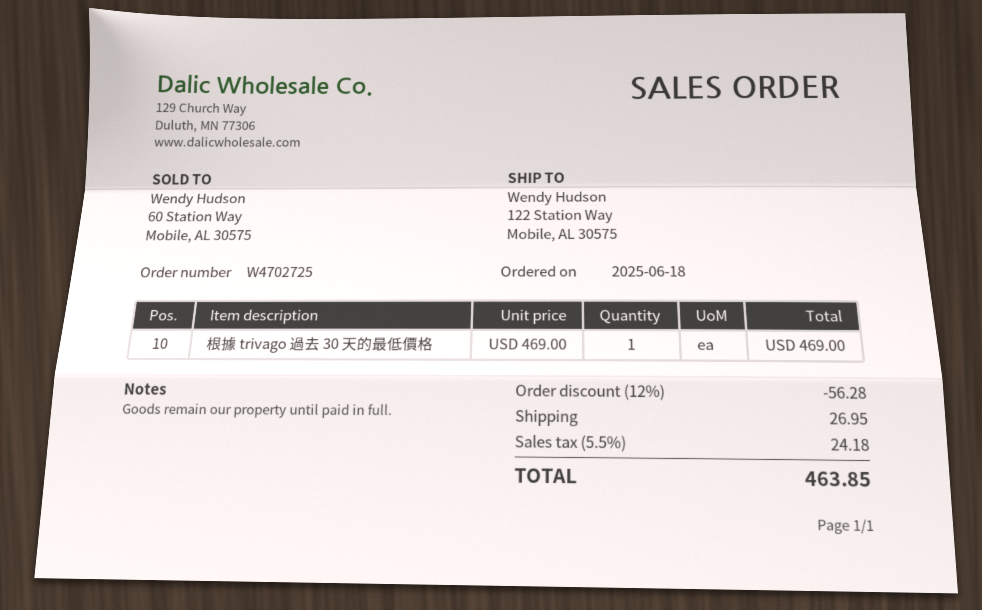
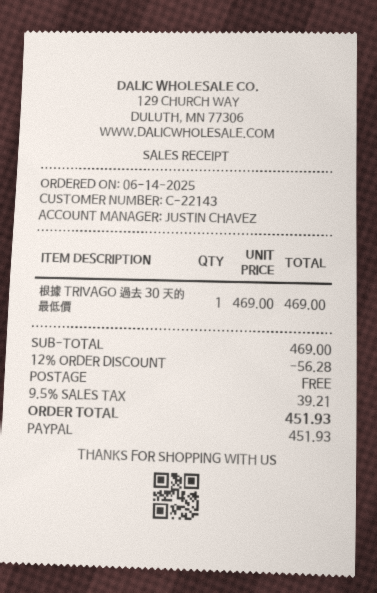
order date: 2025-06-18 -> 2025-06-14
shipping: 26.95 -> 0.00
tax: 5.5% = 24.18 -> 9.5% = 39.21
total: 463.85 -> 451.93

